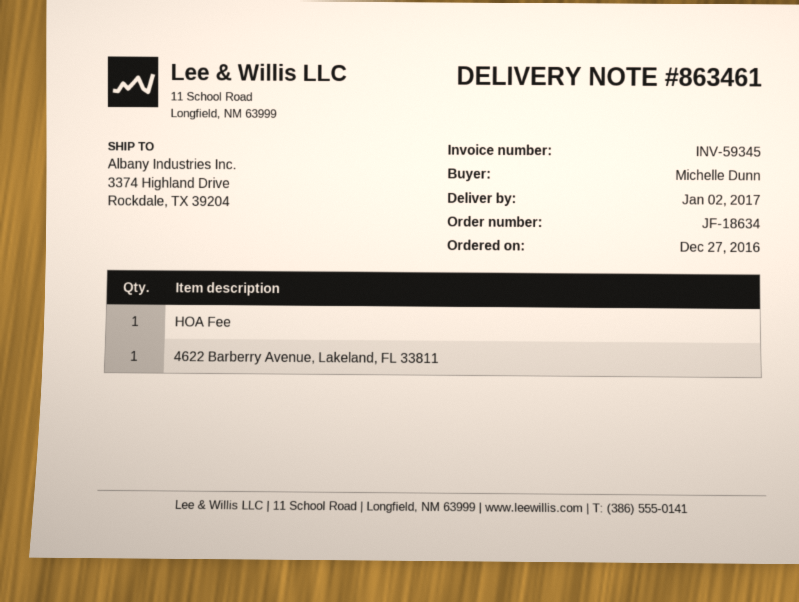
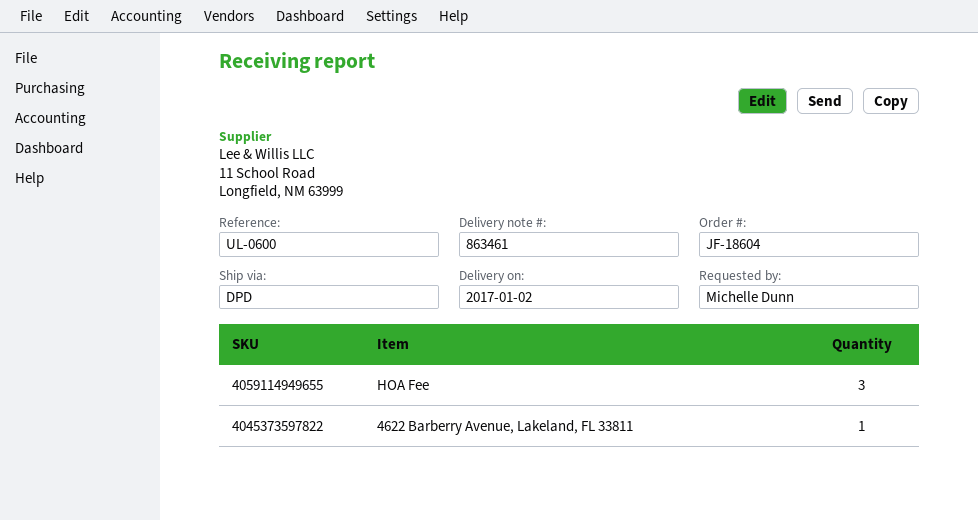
order number: JF-18634 -> JF-18604
HOA Fee: 1 -> 3

